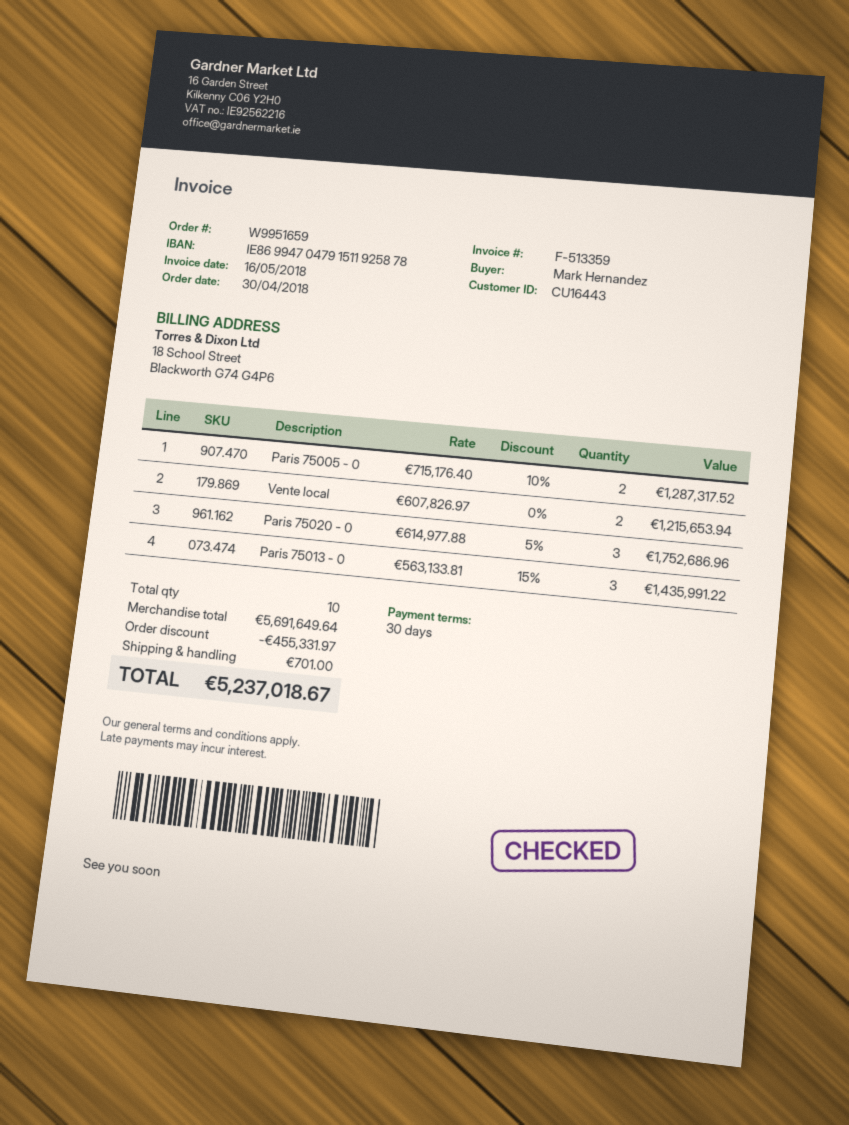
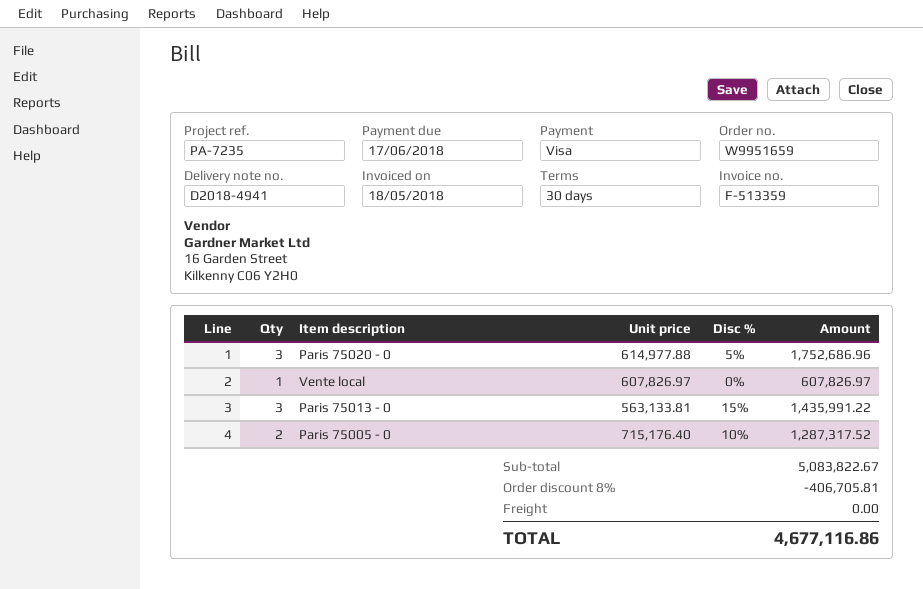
invoice date: 2018-05-16 -> 2018-05-18
Vente local: 2 x 607826.97 = 1215653.94 -> 1 x 607826.97 = 607826.97
subtotal: 5691649.64 -> 5083822.67
discount: 455331.97 -> 406705.81
shipping: 701.00 -> 0.00
total: 5237018.67 -> 4677116.86

